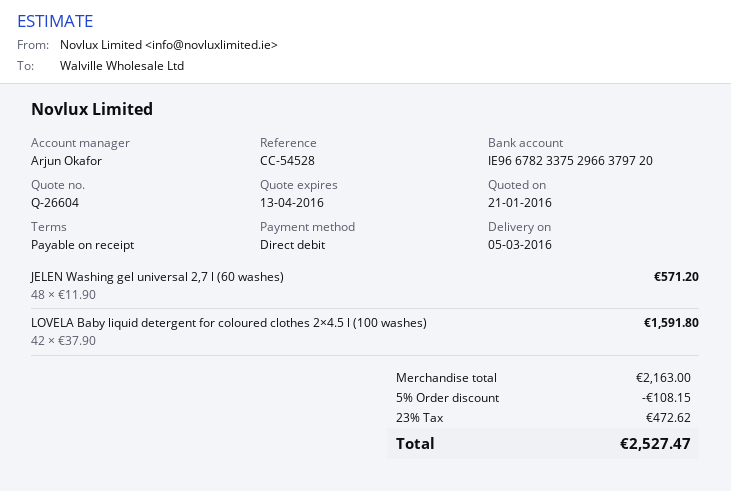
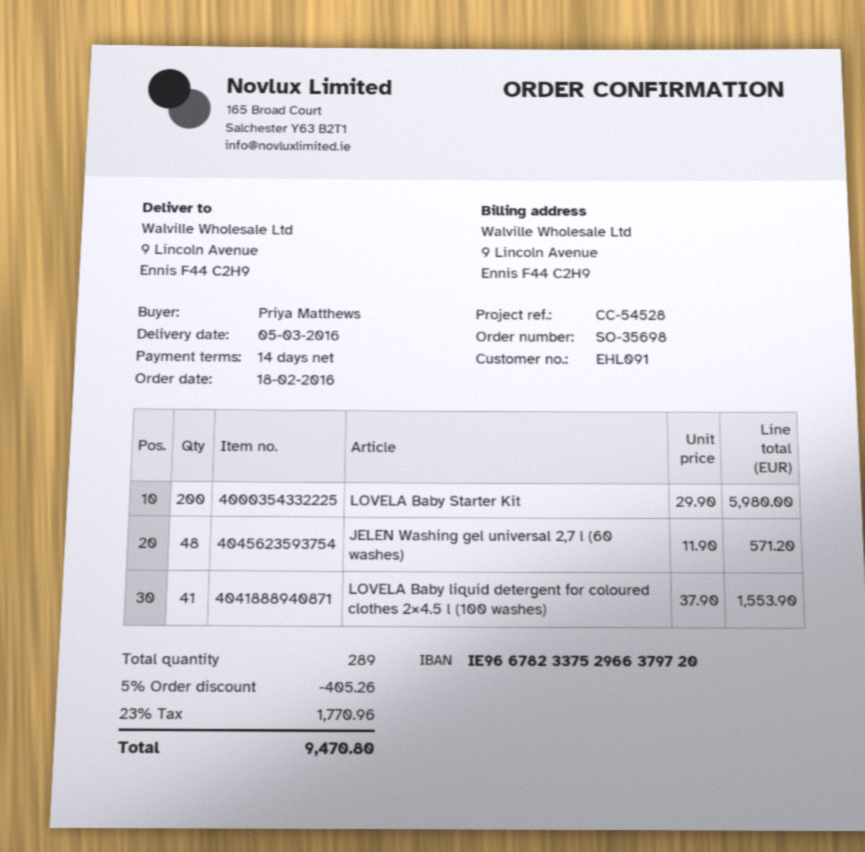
payment terms: on receipt -> 14 days
LOVELA Baby liquid detergent for coloured clothes 2×4.5 l (100 washes): 42 x 37.90 = 1591.80 -> 41 x 37.90 = 1553.90
LOVELA Baby Starter Kit: none -> 200 x 29.90 = 5980.00
discount: 5% = 108.15 -> 5% = 405.26
tax: 23% = 472.62 -> 23% = 1770.96
total: 2527.47 -> 9470.80

